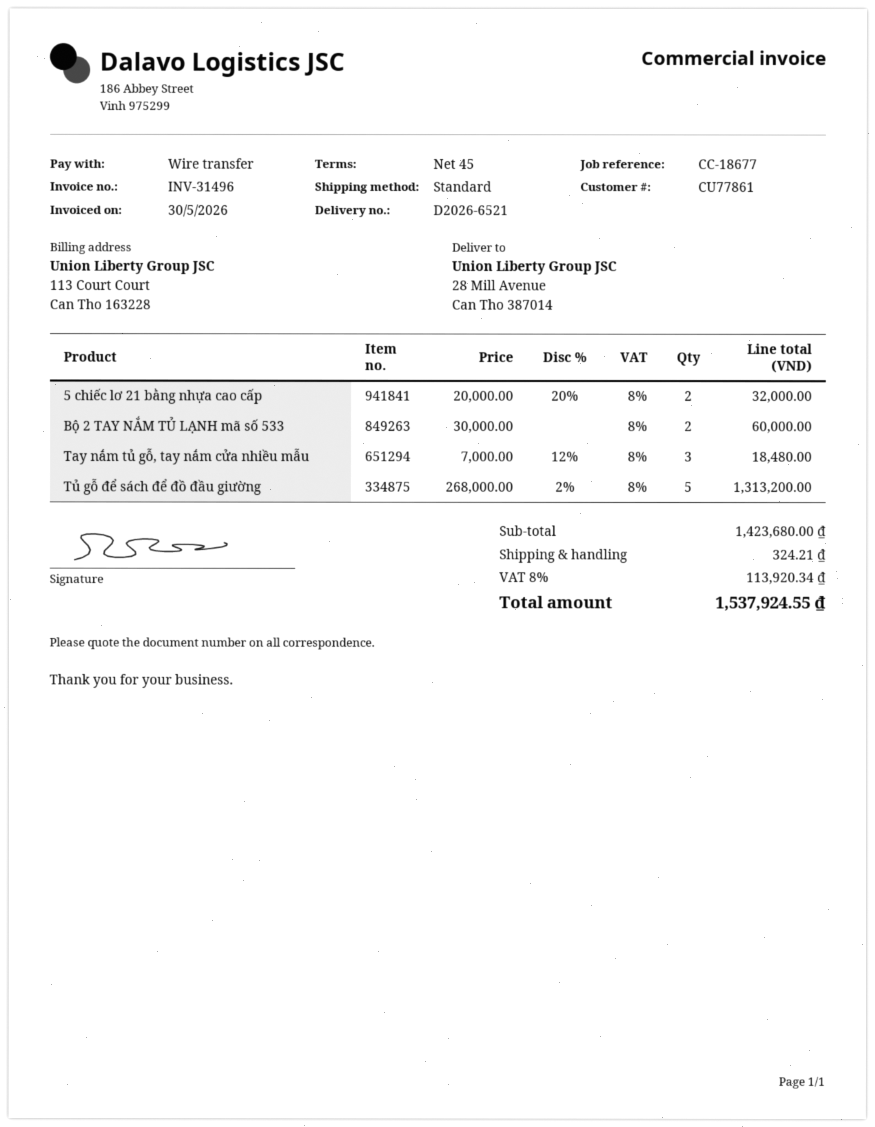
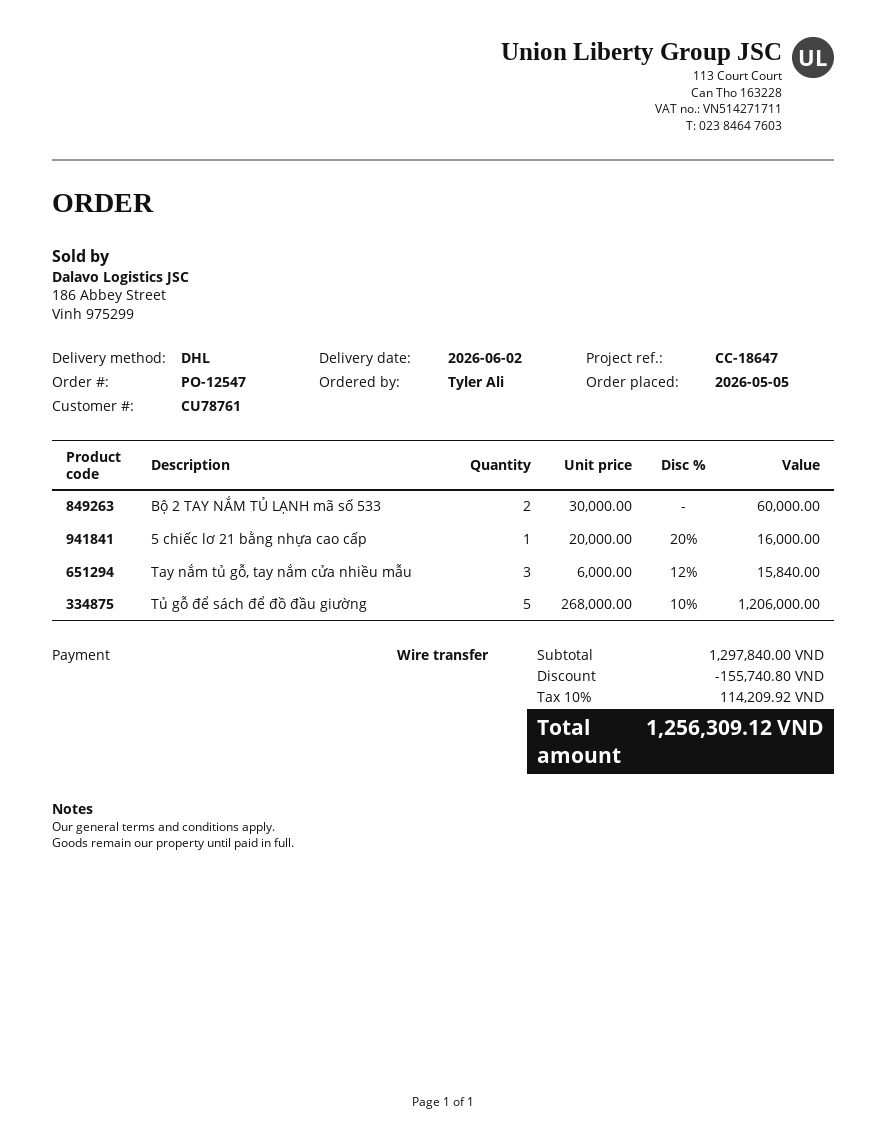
customer number: CU77861 -> CU78761
reference: CC-18677 -> CC-18647
shipping method: standard -> DHL
5 chiếc lơ 21 bằng nhựa cao cấp: 2 x 20000.00 - 20% = 32000.00 -> 1 x 20000.00 - 20% = 16000.00
Tay nắm tủ gỗ, tay nắm cửa nhiều mẫu: 3 x 7000.00 - 12% = 18480.00 -> 3 x 6000.00 - 12% = 15840.00
Tủ gỗ để sách để đồ đầu giường: 5 x 268000.00 - 2% = 1313200.00 -> 5 x 268000.00 - 10% = 1206000.00
subtotal: 1423680.00 -> 1297840.00
discount: none -> 155740.80
shipping: 324.21 -> none
tax: 8% = 113920.34 -> 10% = 114209.92
total: 1537924.55 -> 1256309.12

